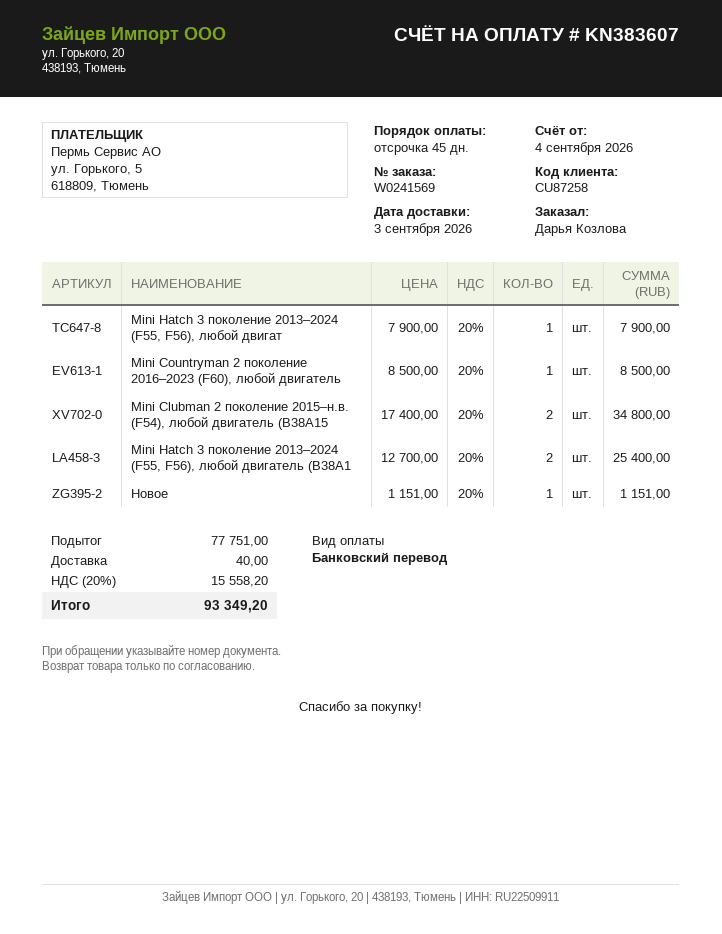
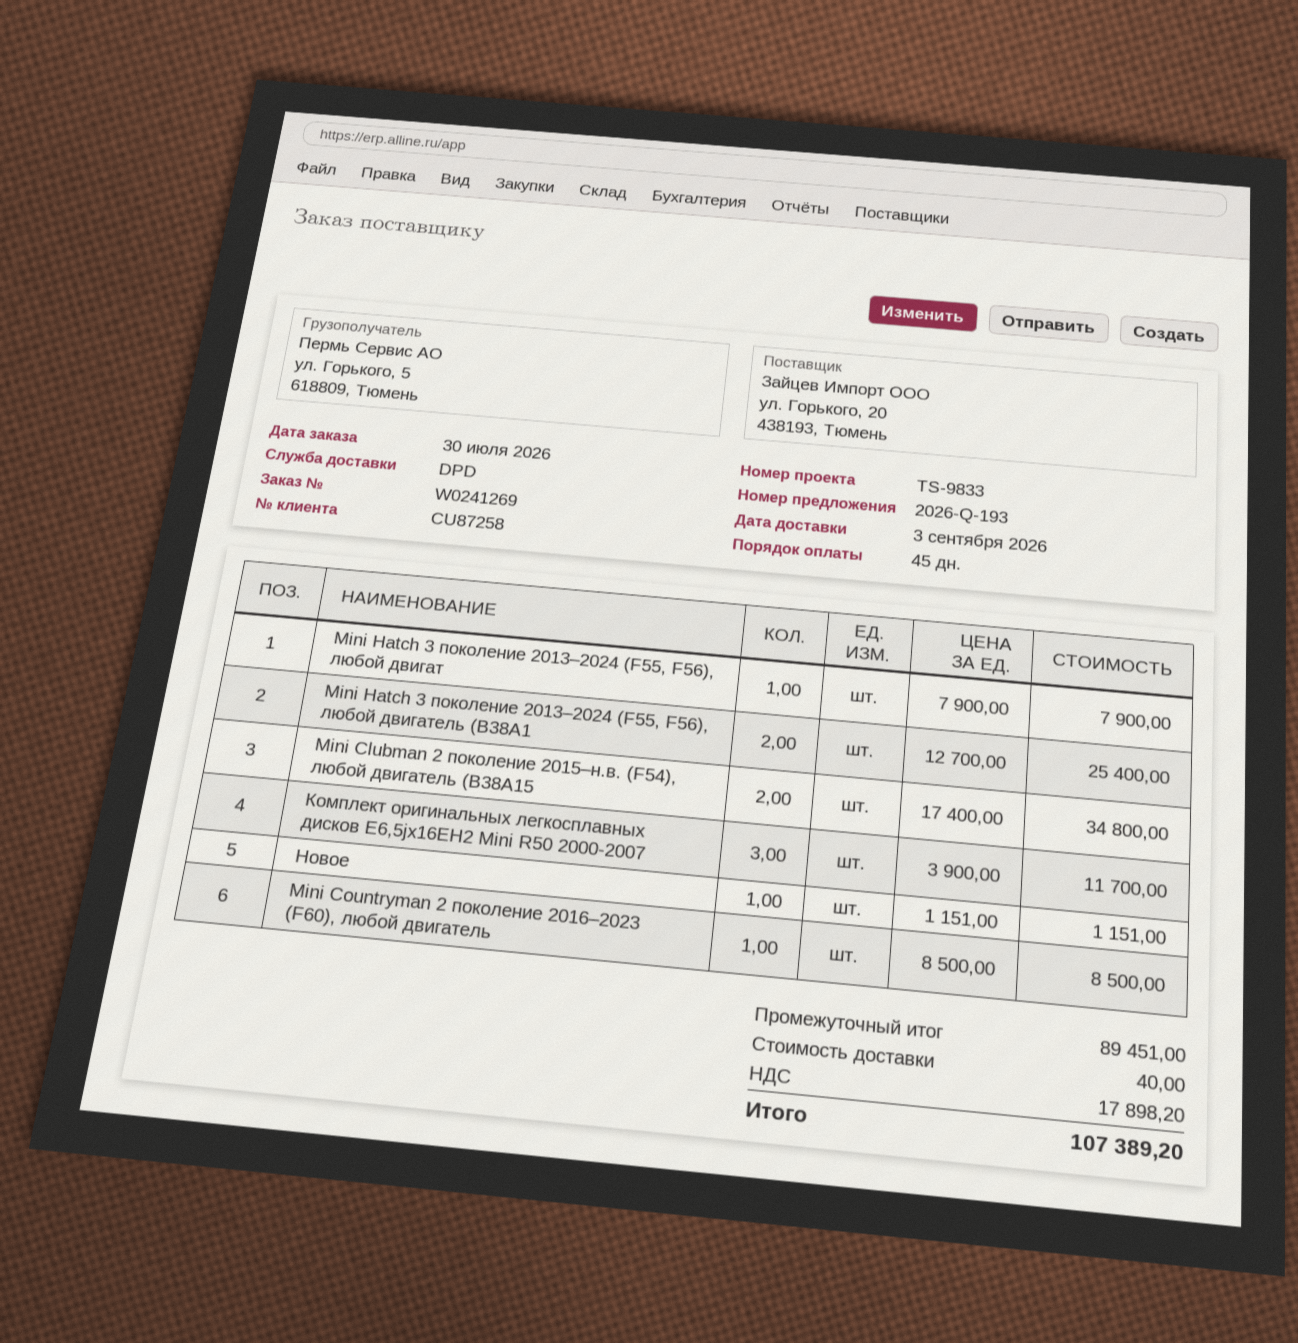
order number: W0241569 -> W0241269
Комплект оригинальных легкосплавных дисков E6,5jx16EH2 Mini R50 2000-2007: none -> 3 x 3900.00 = 11700.00
subtotal: 77751.00 -> 89451.00
tax: 15558.20 -> 17898.20
total: 93349.20 -> 107389.20

